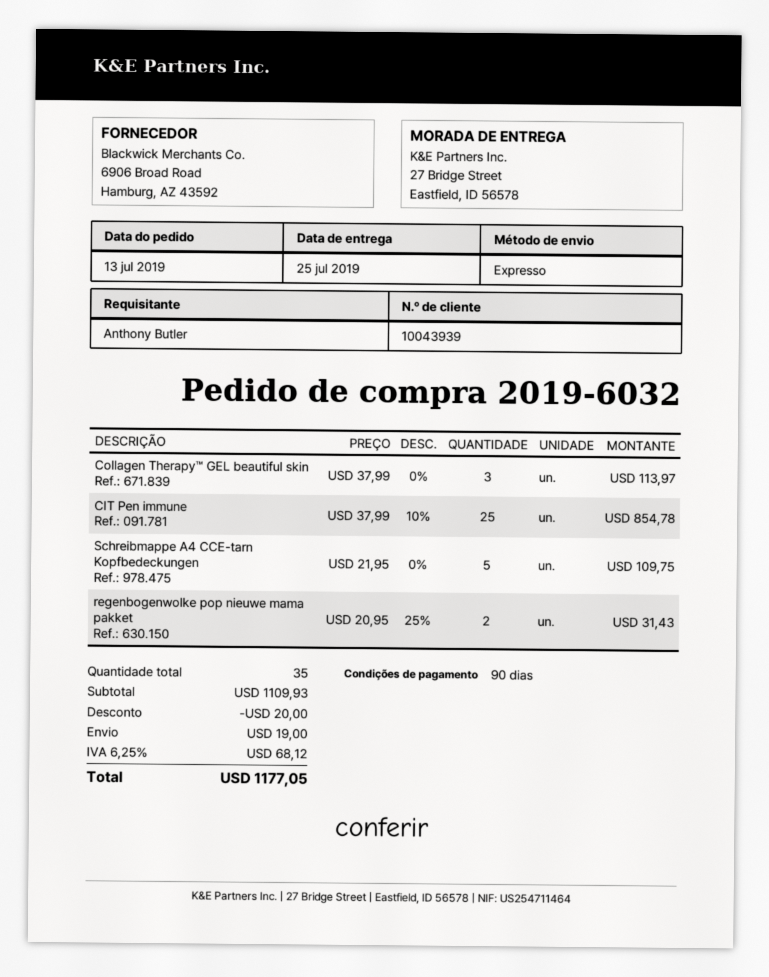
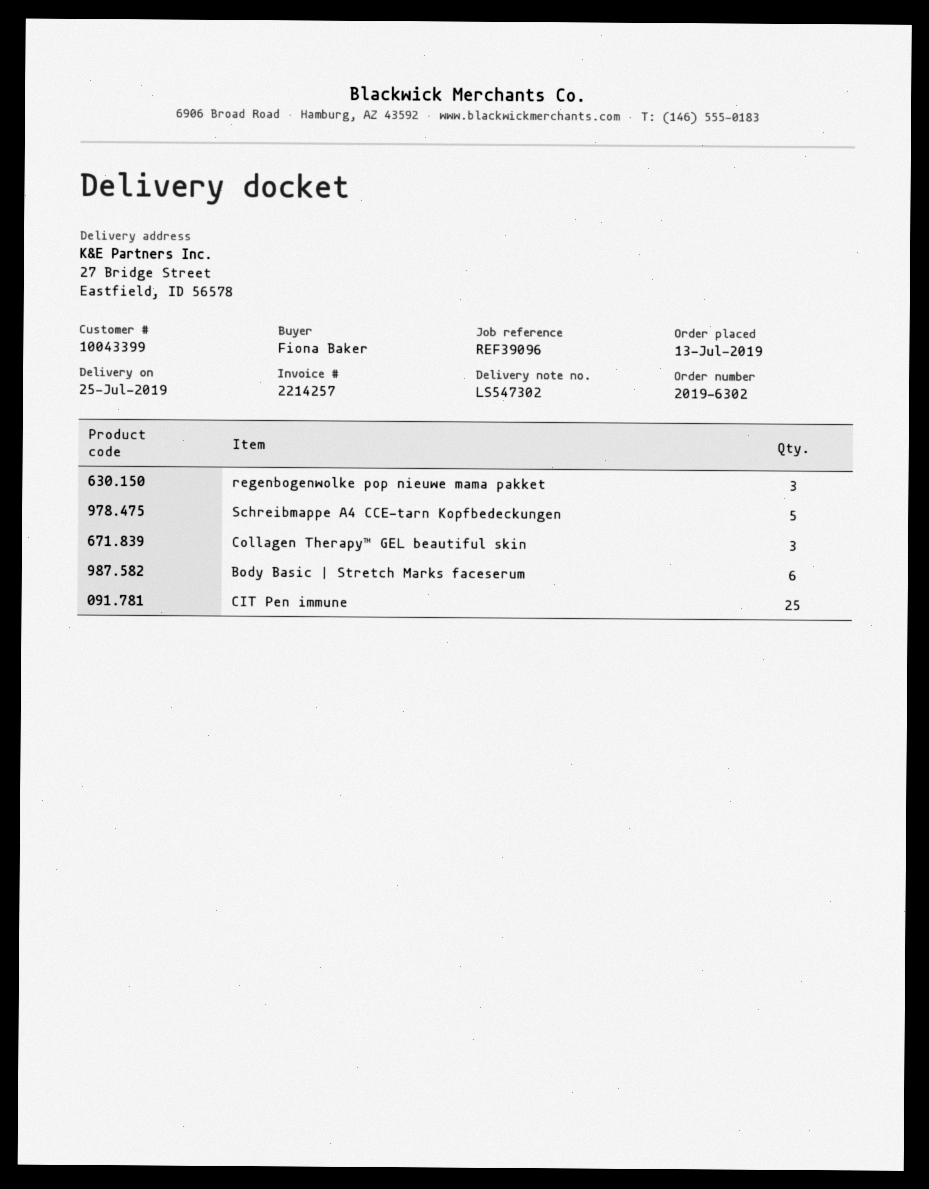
order number: 2019-6032 -> 2019-6302
customer number: 10043939 -> 10043399
ordered by: Anthony Butler -> Fiona Baker
regenbogenwolke pop nieuwe mama pakket: 2 -> 3
Body Basic | Stretch Marks faceserum: none -> 6

